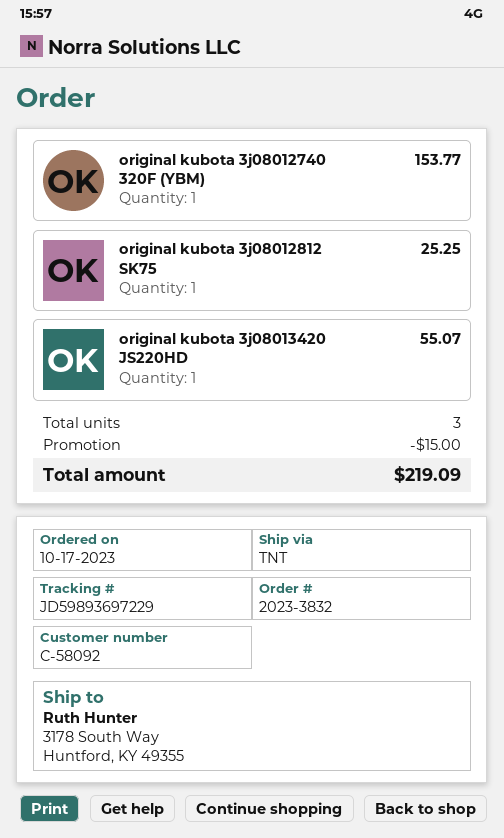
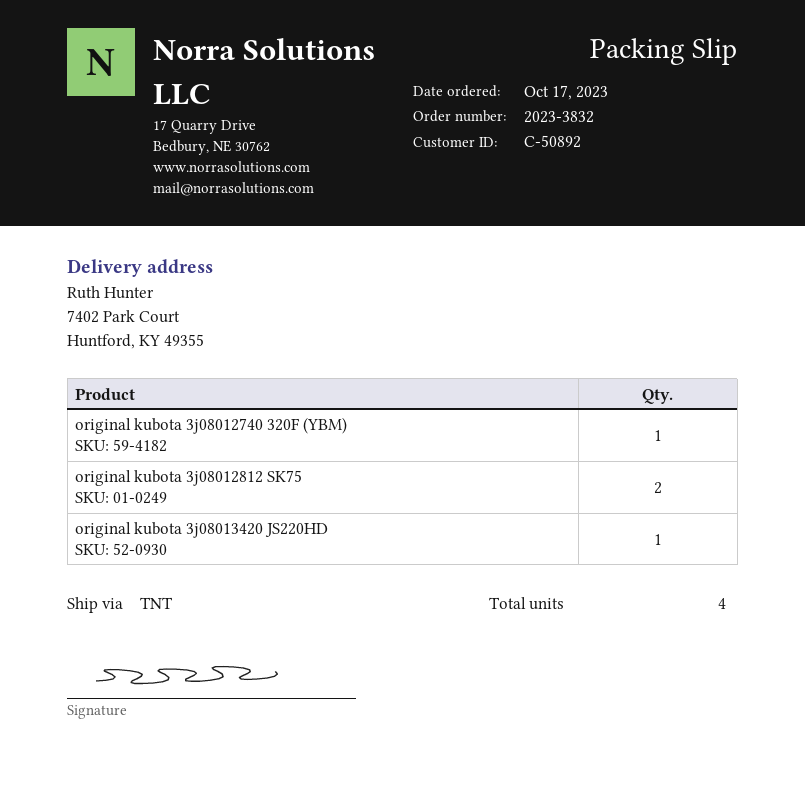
customer number: C-58092 -> C-50892
ship to: 3178 South Way, Huntford, KY 49355 -> 7402 Park Court, Huntford, KY 49355
original kubota 3j08012812 SK75: 1 -> 2
total quantity: 3 -> 4

